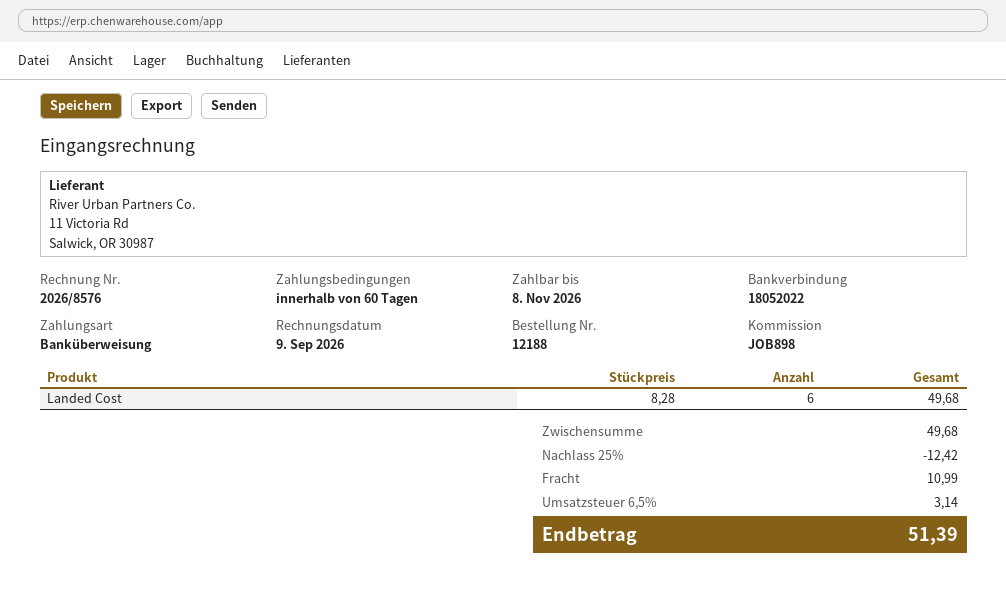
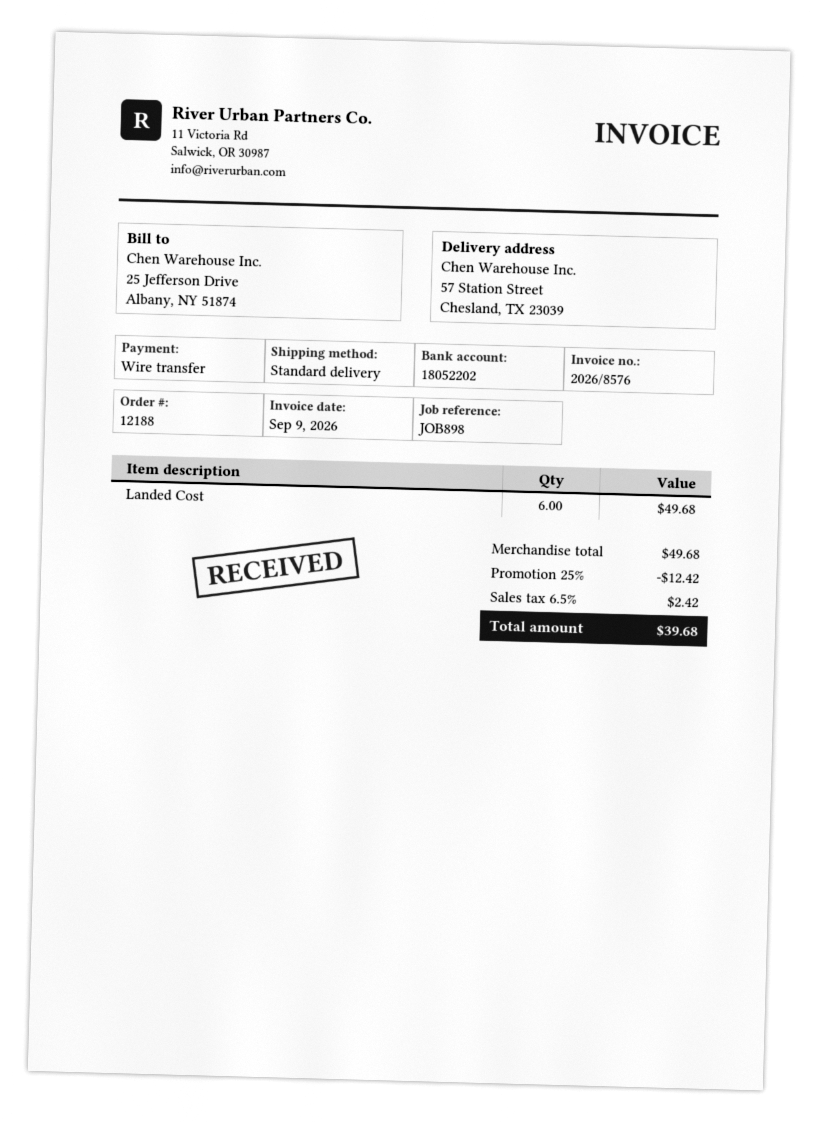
bank account: 18052022 -> 18052202
shipping: 10.99 -> none
tax: 6.5% = 3.14 -> 6.5% = 2.42
total: 51.39 -> 39.68

